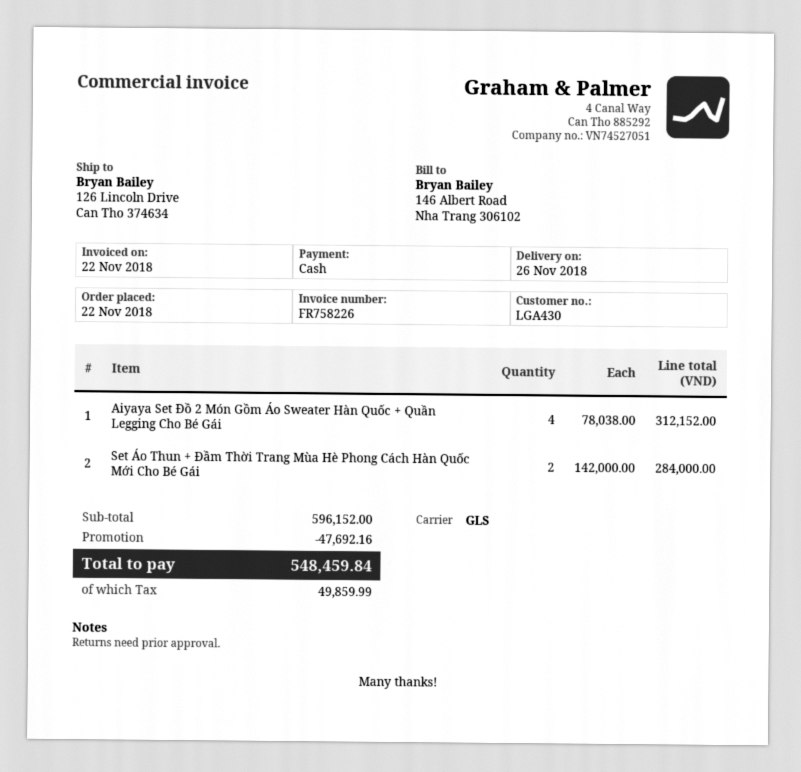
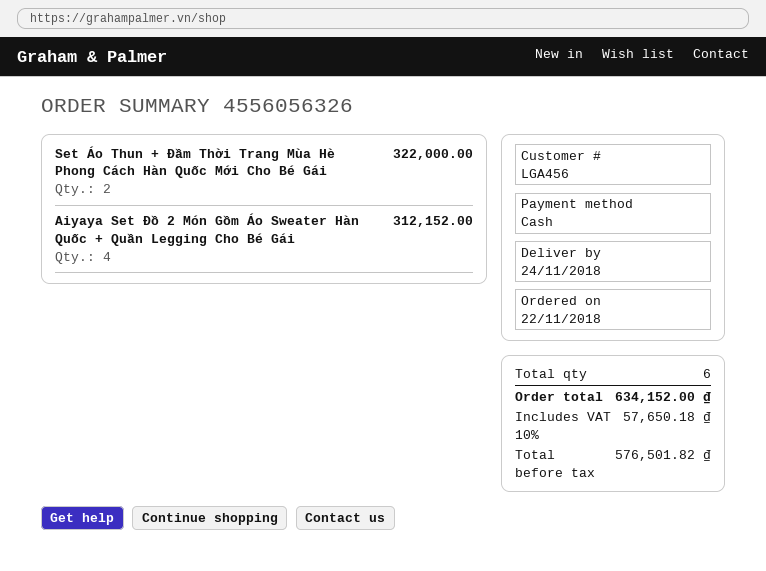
delivery date: 2018-11-26 -> 2018-11-24
customer number: LGA430 -> LGA456
Set Áo Thun + Đầm Thời Trang Mùa Hè Phong Cách Hàn Quốc Mới Cho Bé Gái: 2 for 284000.00 -> 2 for 322000.00
discount: 47692.16 -> none
tax: 49859.99 -> 57650.18
total: 548459.84 -> 634152.00

